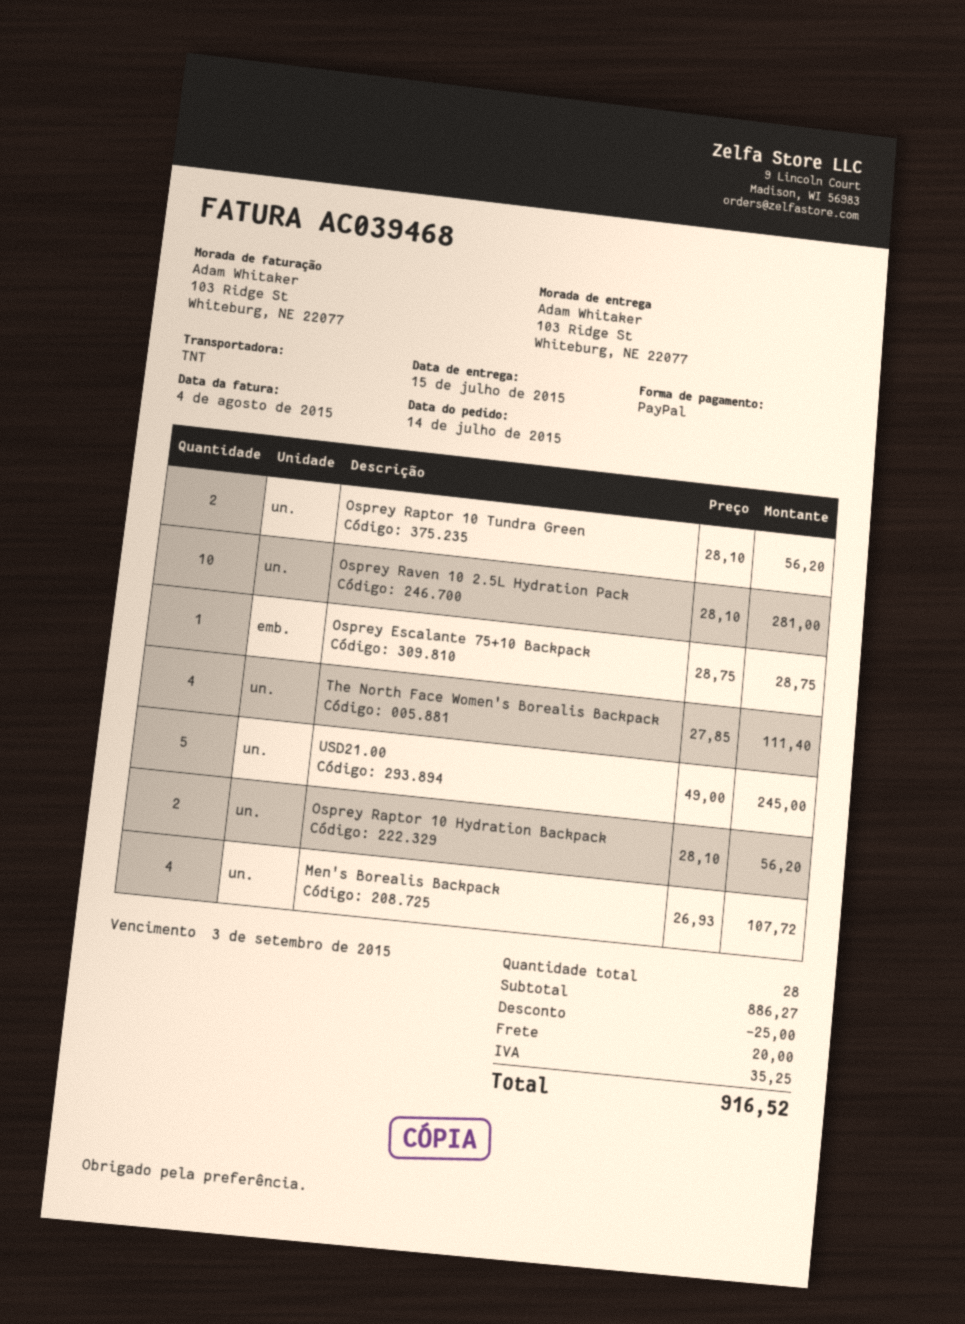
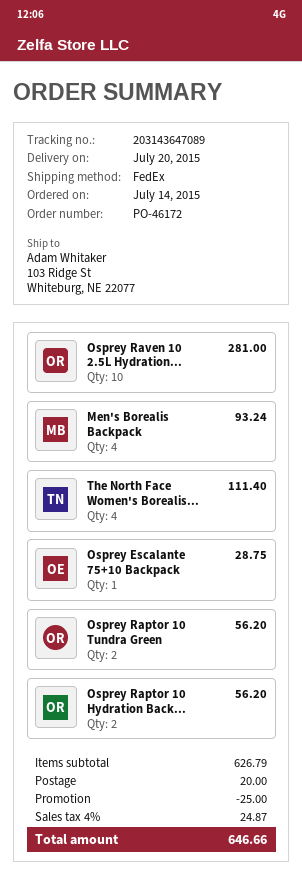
delivery date: 2015-07-15 -> 2015-07-20
shipping method: TNT -> FedEx
USD21.00: 5 for 245.00 -> none
Men's Borealis Backpack: 4 for 107.72 -> 4 for 93.24
subtotal: 886.27 -> 626.79
tax: 35.25 -> 24.87
total: 916.52 -> 646.66

